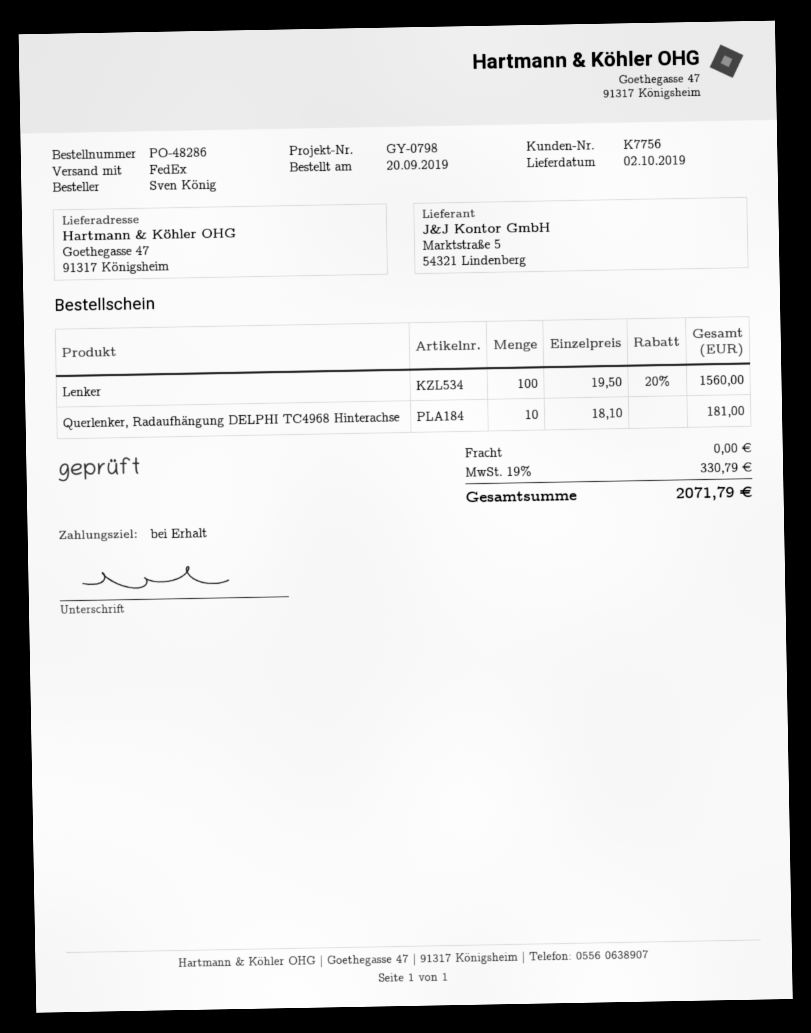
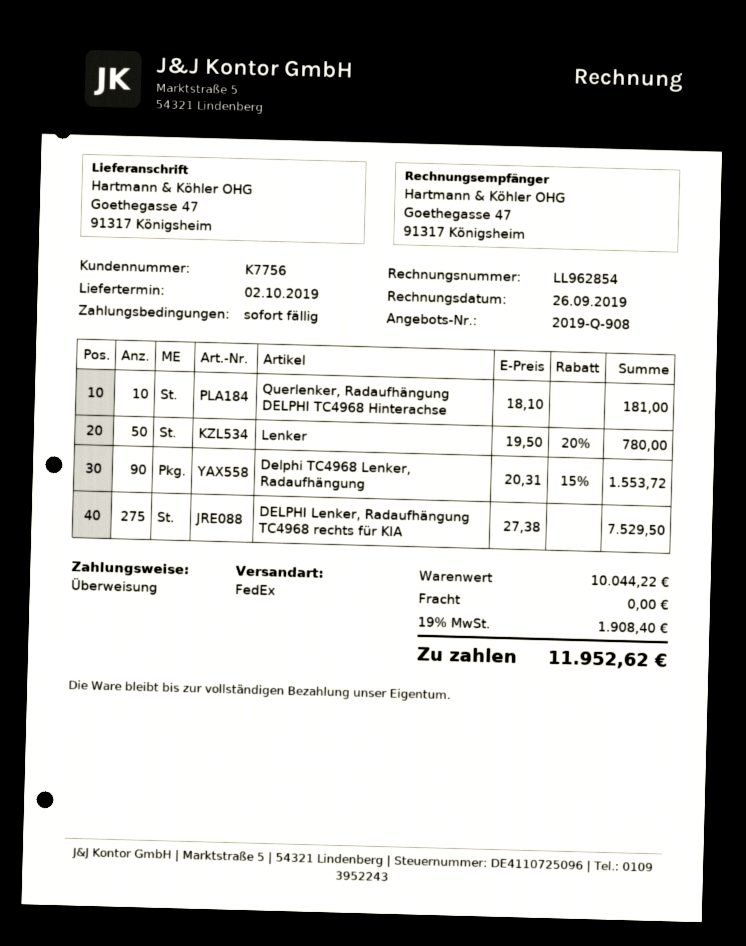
Lenker: 100 x 19.50 - 20% = 1560.00 -> 50 x 19.50 - 20% = 780.00
Delphi TC4968 Lenker, Radaufhängung: none -> 90 x 20.31 - 15% = 1553.72
DELPHI Lenker, Radaufhängung TC4968 rechts für KIA: none -> 275 x 27.38 = 7529.50
tax: 19% = 330.79 -> 19% = 1908.40
total: 2071.79 -> 11952.62

